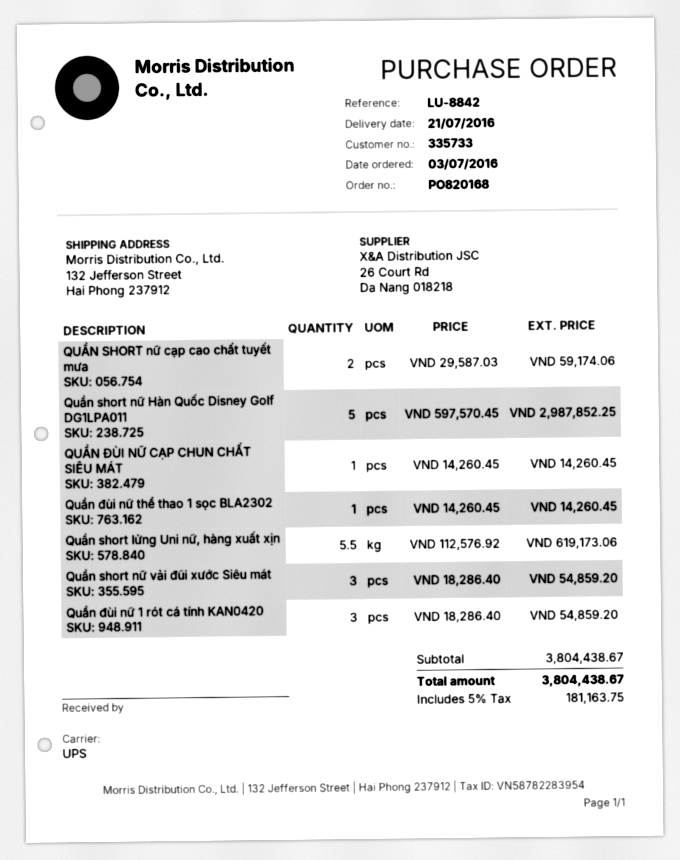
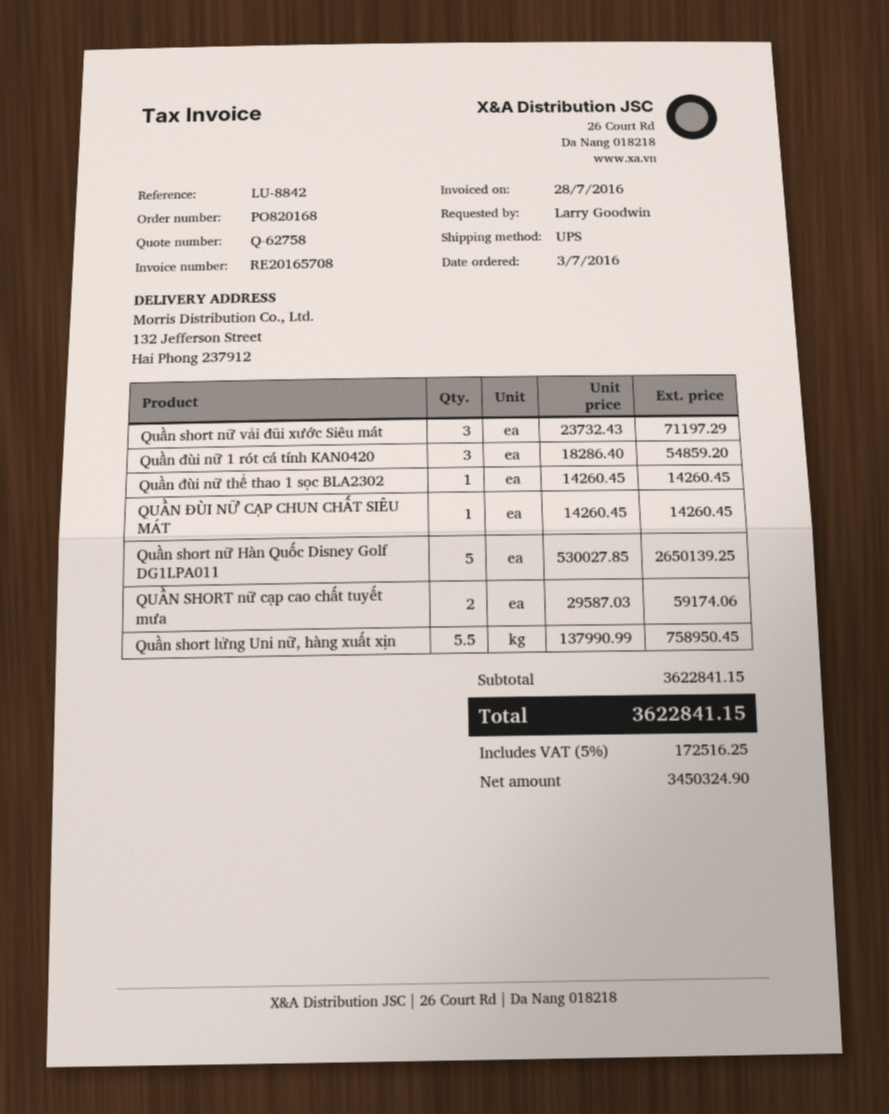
Quần short nữ Hàn Quốc Disney Golf DG1LPA011: 5 x 597570.45 = 2987852.25 -> 5 x 530027.85 = 2650139.25
Quần short lửng Uni nữ, hàng xuất xịn: 5.5 x 112576.92 = 619173.06 -> 5.5 x 137990.99 = 758950.45
Quần short nữ vải đũi xước Siêu mát: 3 x 18286.40 = 54859.20 -> 3 x 23732.43 = 71197.29
subtotal: 3804438.67 -> 3622841.15
tax: 5% = 181163.75 -> 5% = 172516.25
total: 3804438.67 -> 3622841.15

